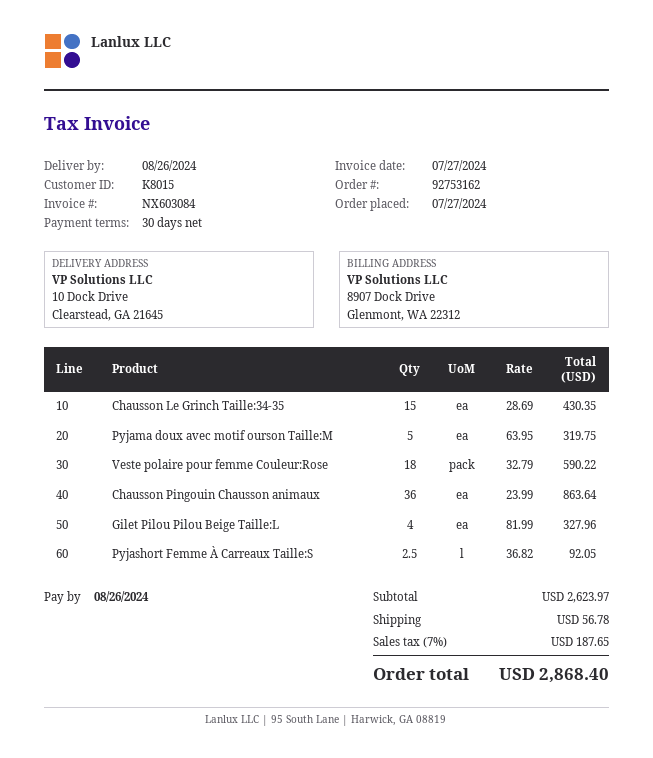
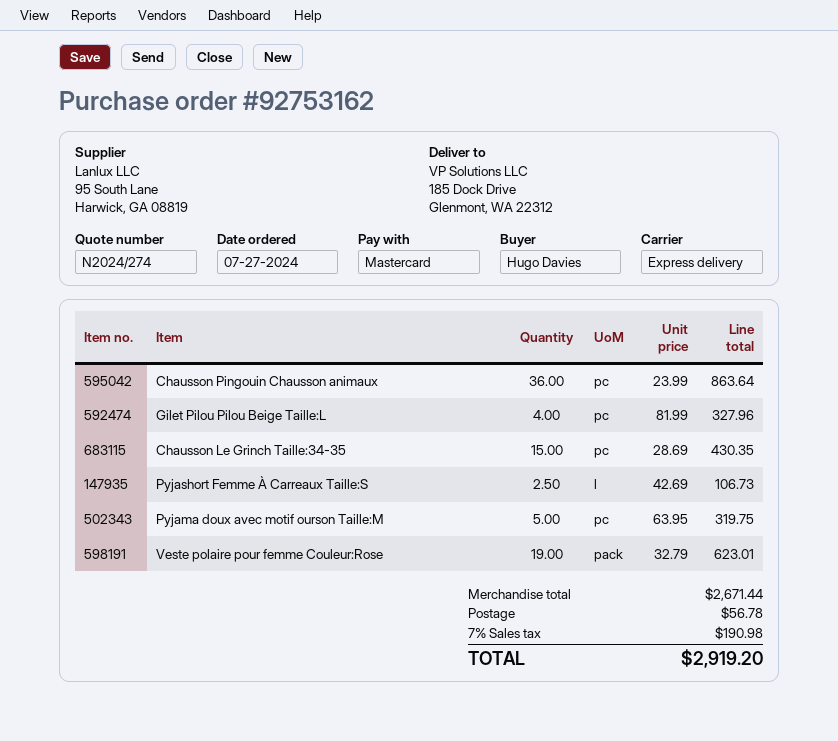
ship to: 10 Dock Drive, Clearstead, GA 21645 -> 185 Dock Drive, Glenmont, WA 22312
Veste polaire pour femme Couleur:Rose: 18 x 32.79 = 590.22 -> 19 x 32.79 = 623.01
Pyjashort Femme À Carreaux Taille:S: 2.5 x 36.82 = 92.05 -> 2.5 x 42.69 = 106.73
subtotal: 2623.97 -> 2671.44
tax: 7% = 187.65 -> 7% = 190.98
total: 2868.40 -> 2919.20

